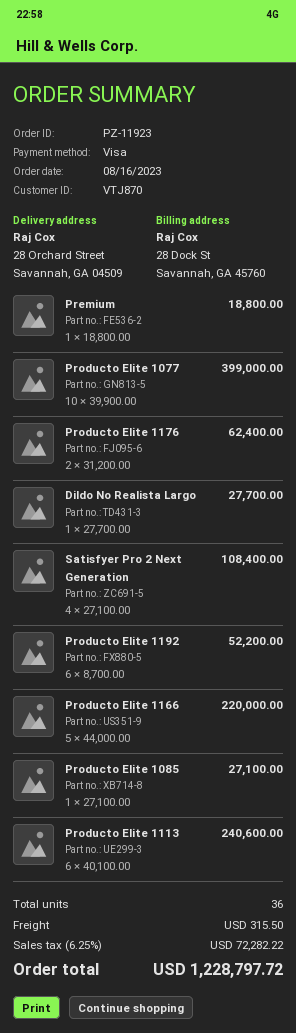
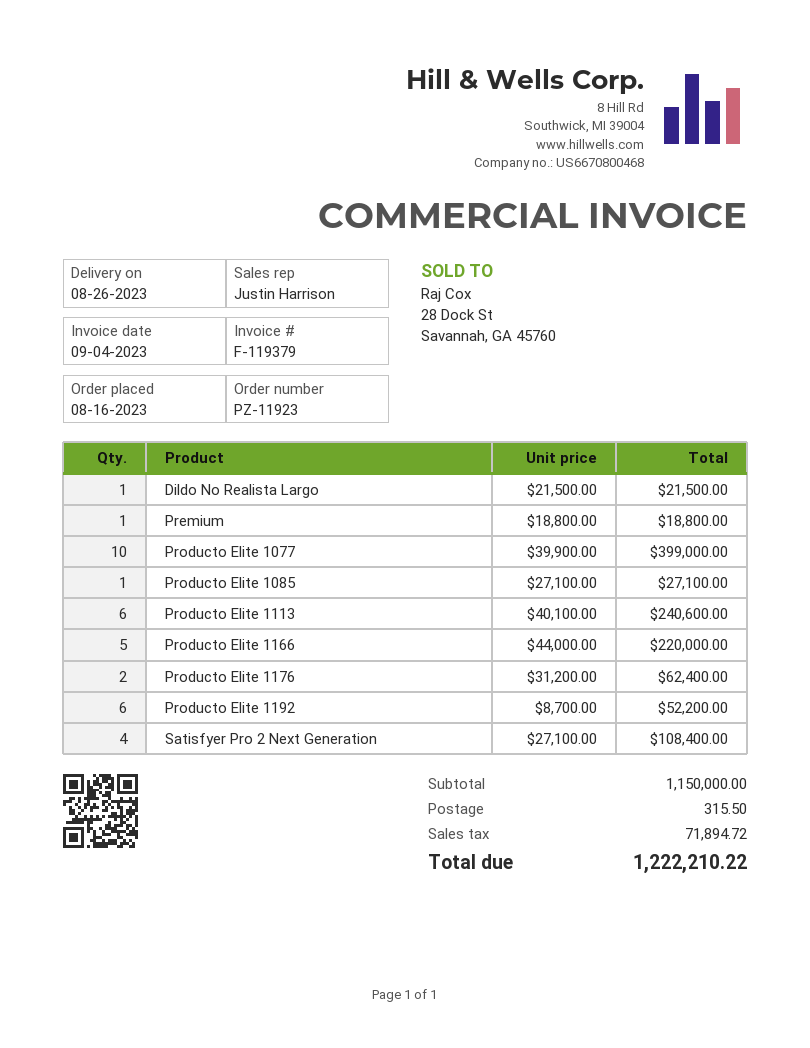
Dildo No Realista Largo: 1 x 27700.00 = 27700.00 -> 1 x 21500.00 = 21500.00
tax: 72282.22 -> 71894.72
total: 1228797.72 -> 1222210.22

